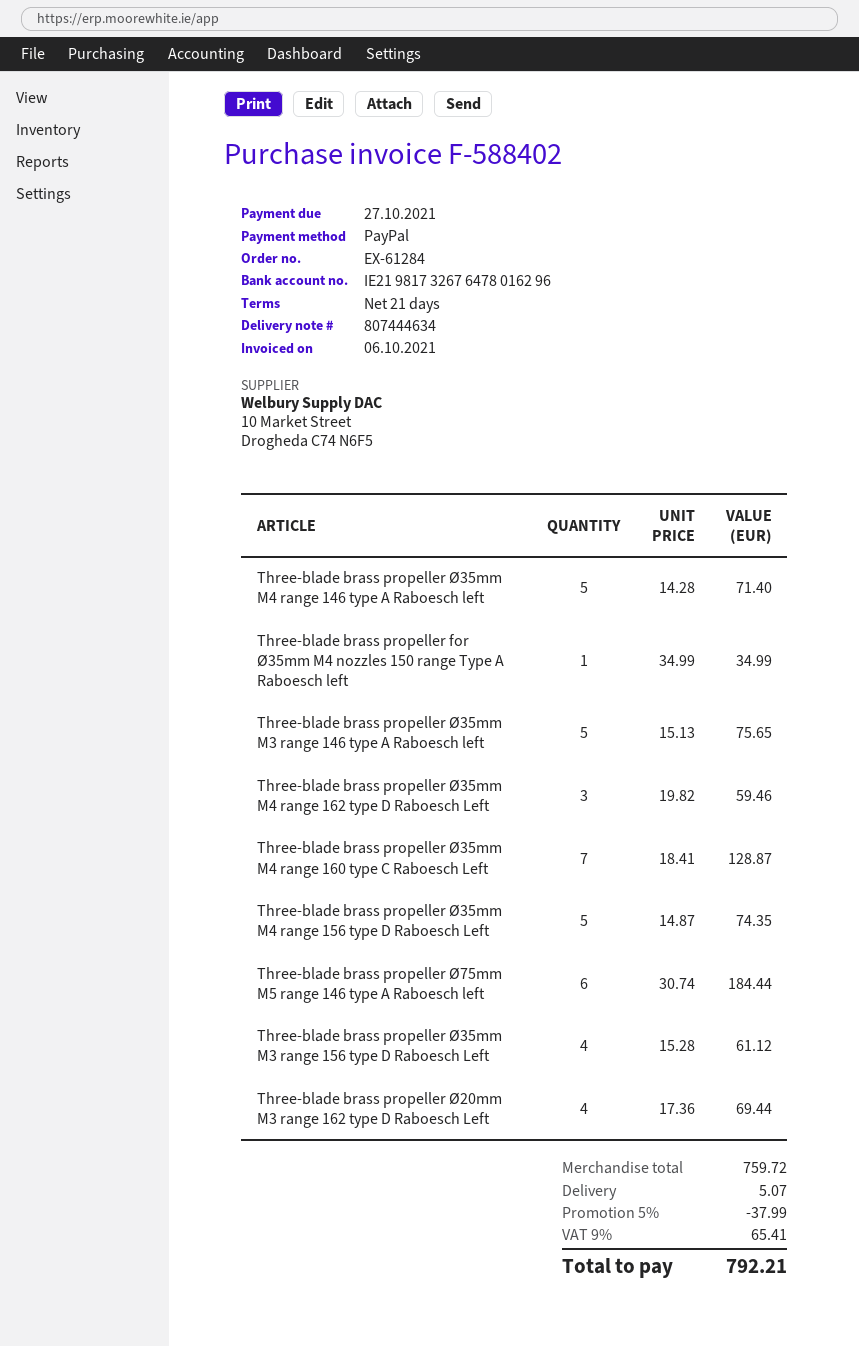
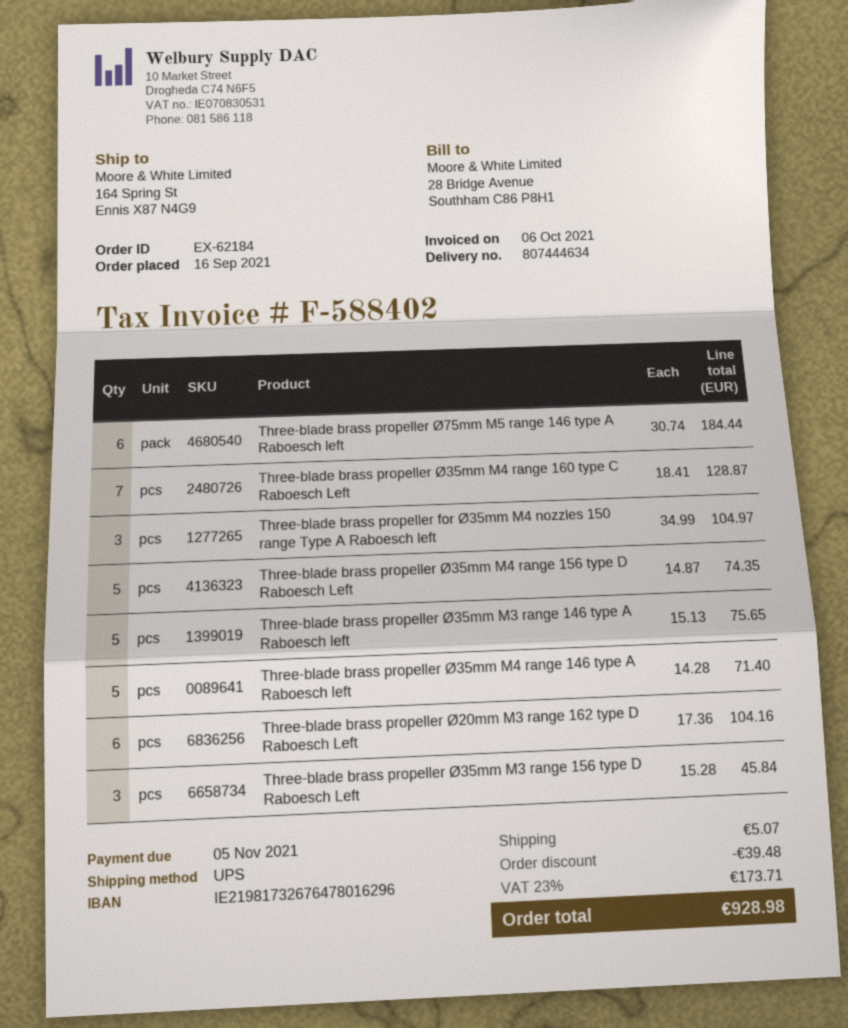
order number: EX-61284 -> EX-62184
due date: 2021-10-27 -> 2021-11-05
Three-blade brass propeller for Ø35mm M4 nozzles 150 range Type A Raboesch left: 1 x 34.99 = 34.99 -> 3 x 34.99 = 104.97
Three-blade brass propeller Ø35mm M4 range 162 type D Raboesch Left: 3 x 19.82 = 59.46 -> none
Three-blade brass propeller Ø35mm M3 range 156 type D Raboesch Left: 4 x 15.28 = 61.12 -> 3 x 15.28 = 45.84
Three-blade brass propeller Ø20mm M3 range 162 type D Raboesch Left: 4 x 17.36 = 69.44 -> 6 x 17.36 = 104.16
discount: 37.99 -> 39.48
tax: 9% = 65.41 -> 23% = 173.71
total: 792.21 -> 928.98

